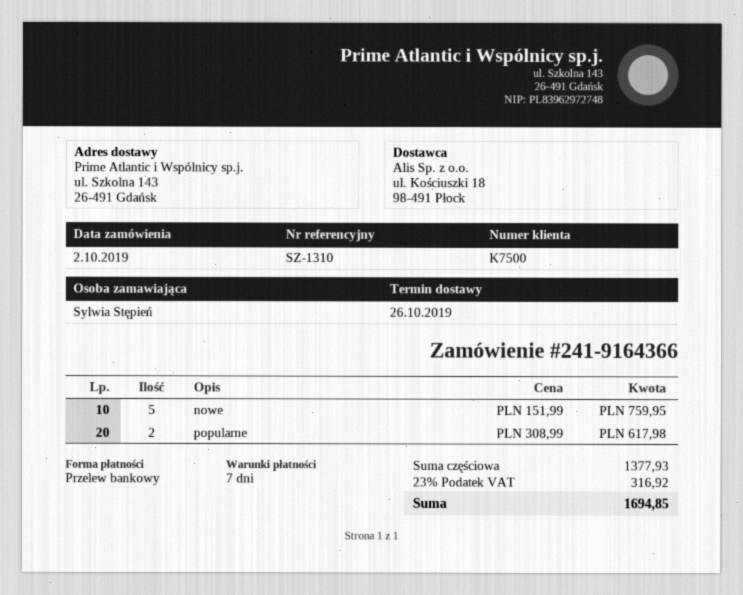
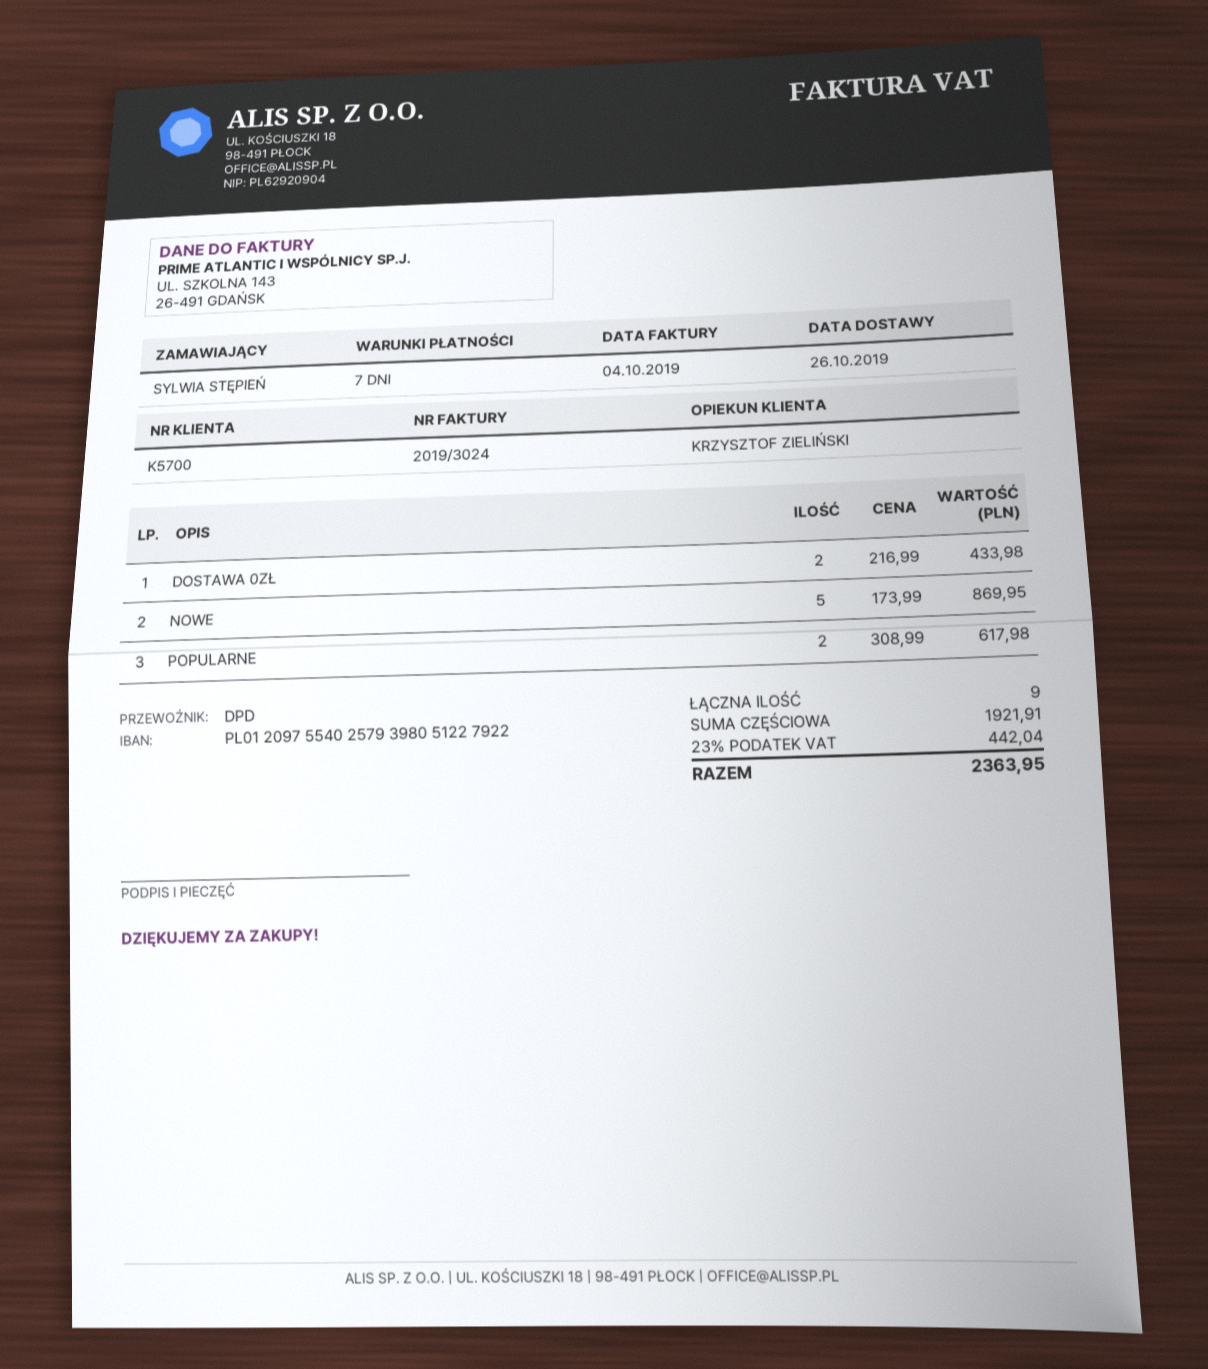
customer number: K7500 -> K5700
nowe: 5 x 151.99 = 759.95 -> 5 x 173.99 = 869.95
DOSTAWA 0ZŁ: none -> 2 x 216.99 = 433.98
subtotal: 1377.93 -> 1921.91
tax: 23% = 316.92 -> 23% = 442.04
total: 1694.85 -> 2363.95

